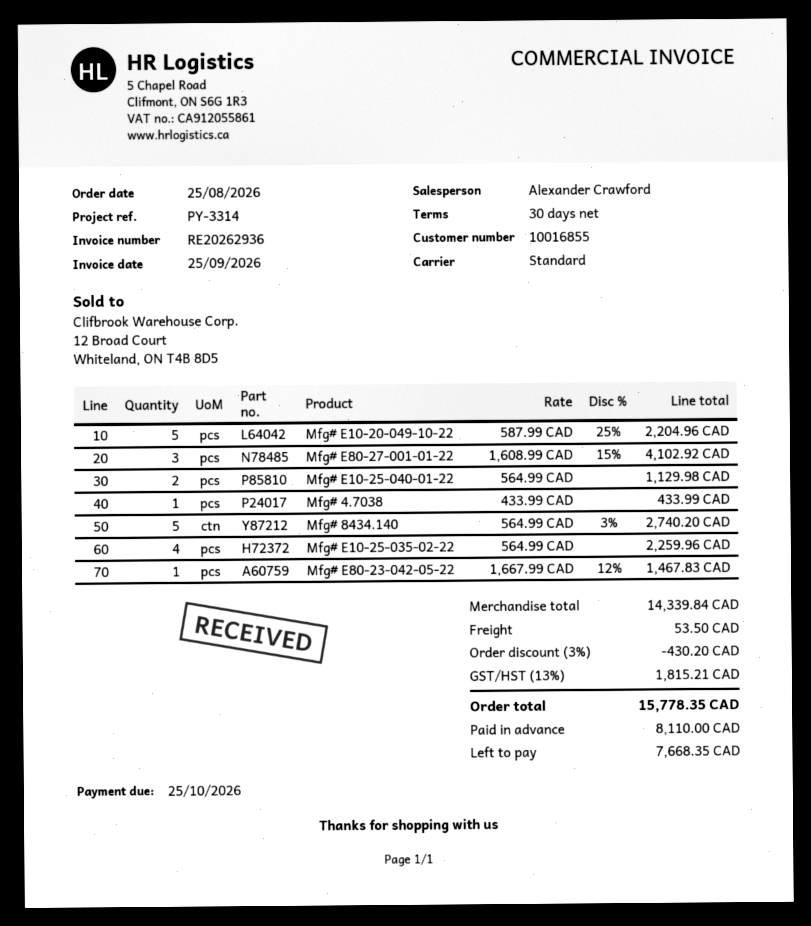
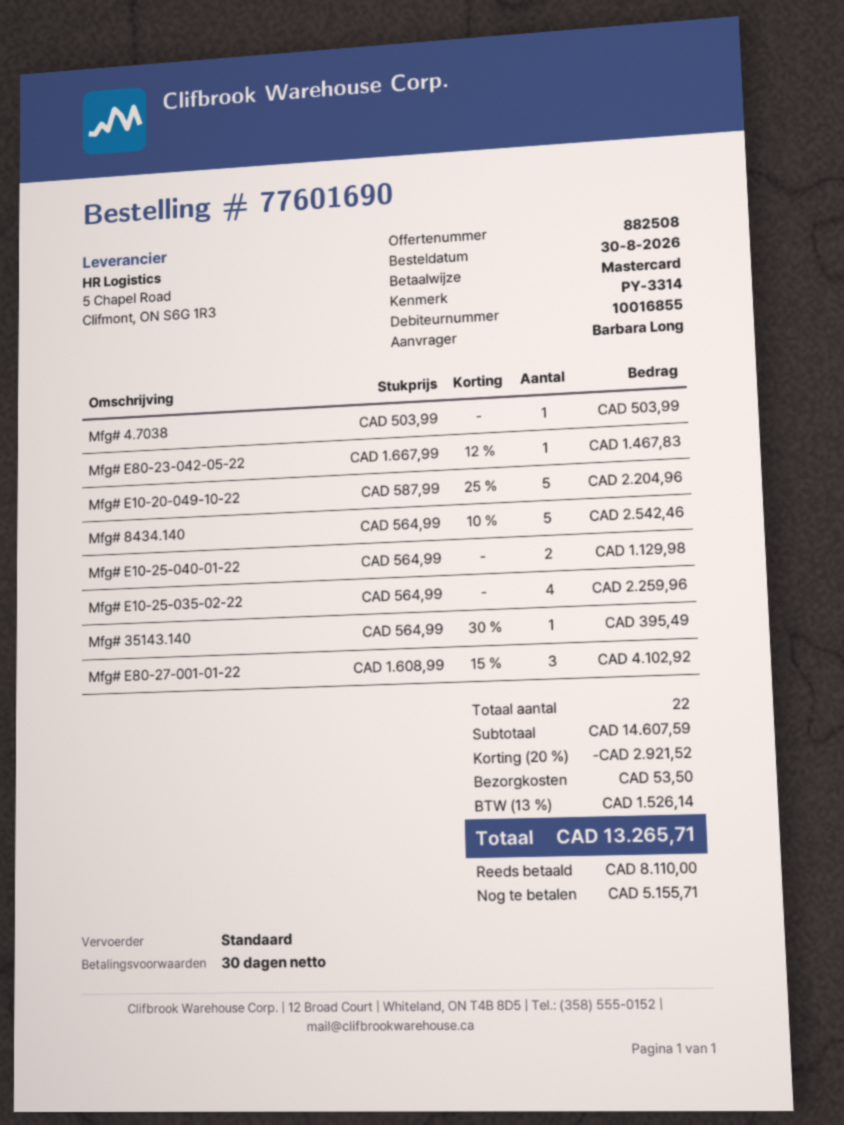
order date: 2026-08-25 -> 2026-08-30
Mfg# 4.7038: 1 x 433.99 = 433.99 -> 1 x 503.99 = 503.99
Mfg# 8434.140: 5 x 564.99 - 3% = 2740.20 -> 5 x 564.99 - 10% = 2542.46
Mfg# 35143.140: none -> 1 x 564.99 - 30% = 395.49
subtotal: 14339.84 -> 14607.59
discount: 3% = 430.20 -> 20% = 2921.52
tax: 13% = 1815.21 -> 13% = 1526.14
total: 15778.35 -> 13265.71
balance: 7668.35 -> 5155.71

